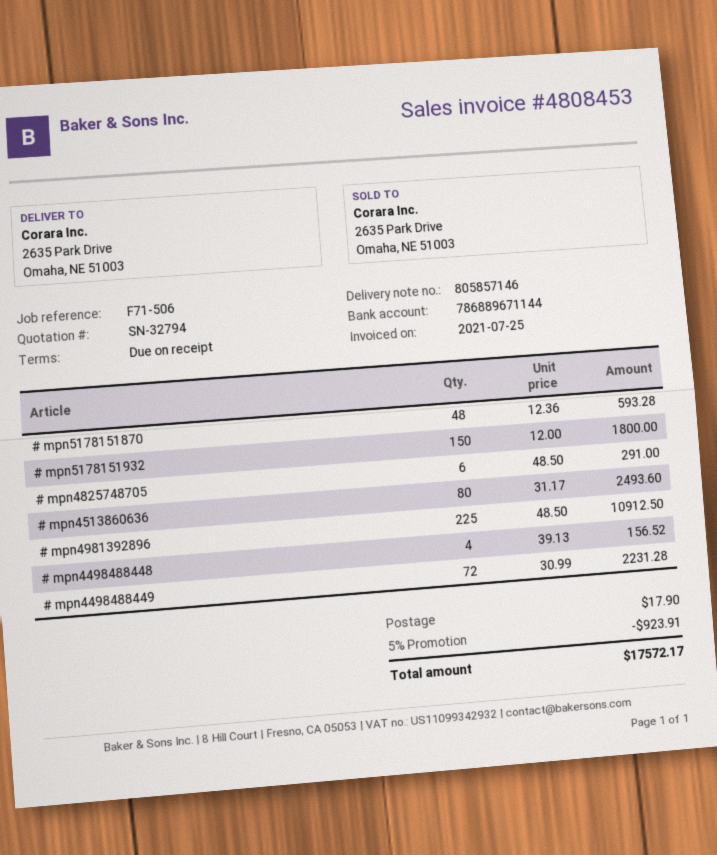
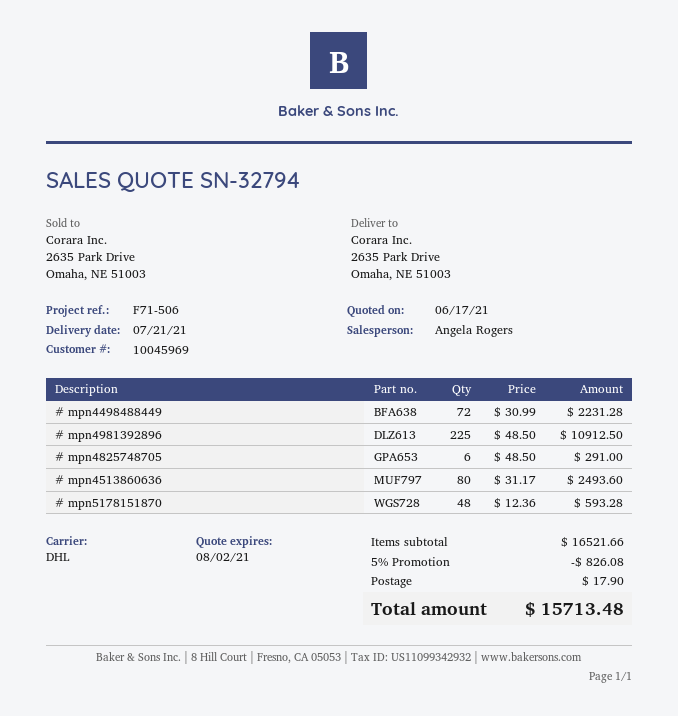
# mpn5178151932: 150 x 12.00 = 1800.00 -> none
# mpn4498488448: 4 x 39.13 = 156.52 -> none
discount: 5% = 923.91 -> 5% = 826.08
total: 17572.17 -> 15713.48

